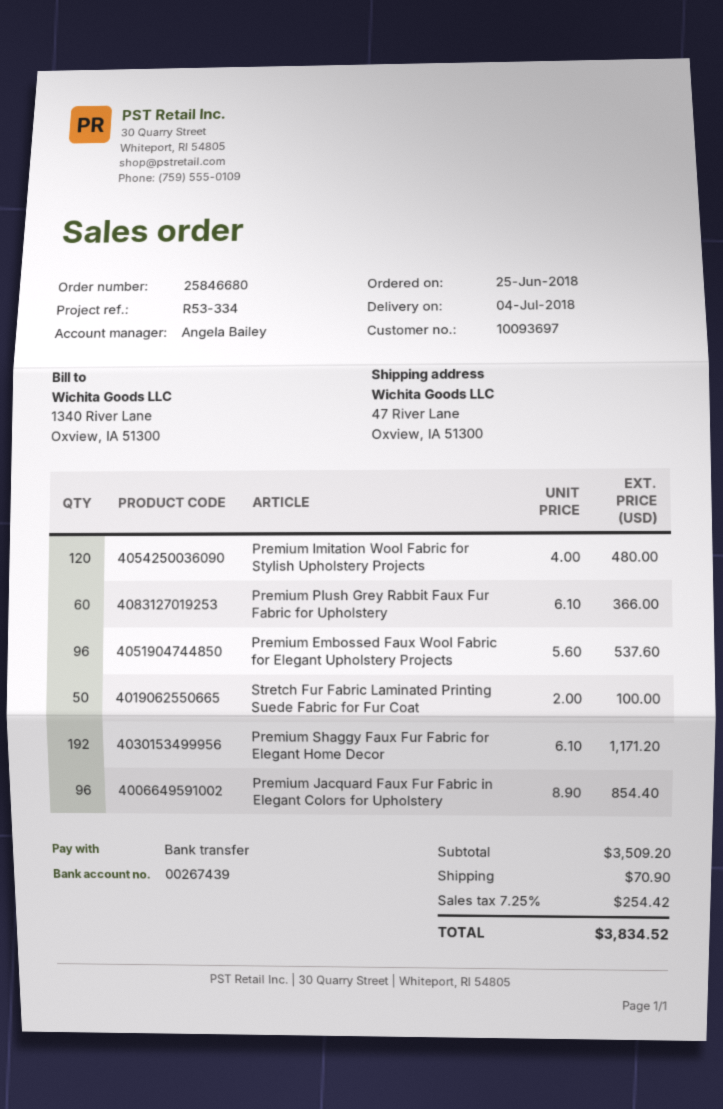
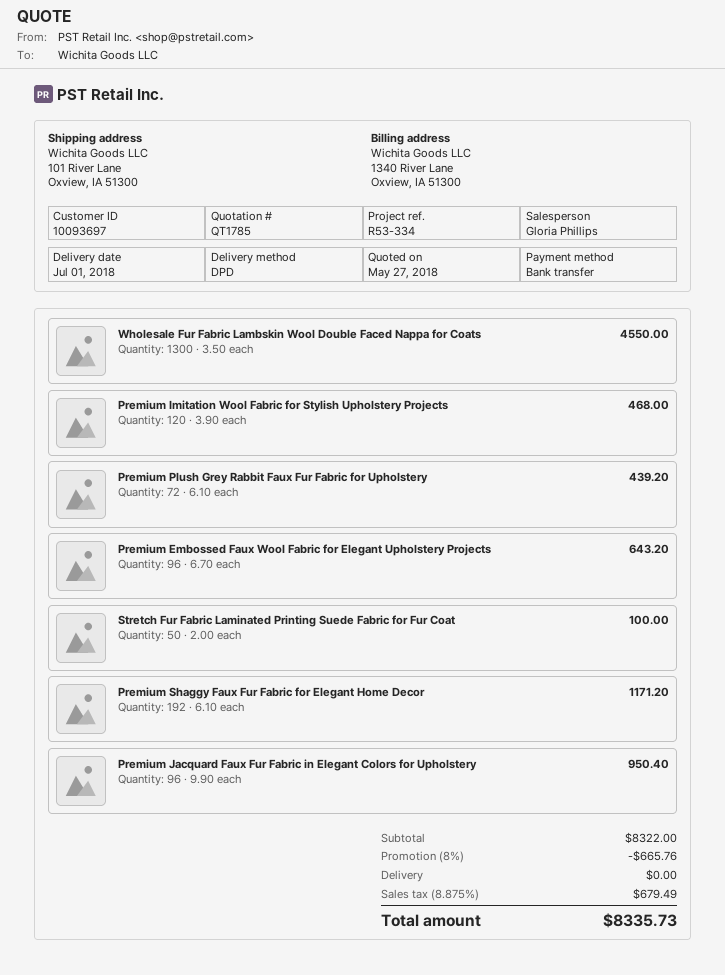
delivery date: 2018-07-04 -> 2018-07-01
sales rep: Angela Bailey -> Gloria Phillips
ship to: 47 River Lane, Oxview, IA 51300 -> 101 River Lane, Oxview, IA 51300
Premium Imitation Wool Fabric for Stylish Upholstery Projects: 120 x 4.00 = 480.00 -> 120 x 3.90 = 468.00
Premium Plush Grey Rabbit Faux Fur Fabric for Upholstery: 60 x 6.10 = 366.00 -> 72 x 6.10 = 439.20
Premium Embossed Faux Wool Fabric for Elegant Upholstery Projects: 96 x 5.60 = 537.60 -> 96 x 6.70 = 643.20
Premium Jacquard Faux Fur Fabric in Elegant Colors for Upholstery: 96 x 8.90 = 854.40 -> 96 x 9.90 = 950.40
Wholesale Fur Fabric Lambskin Wool Double Faced Nappa for Coats: none -> 1300 x 3.50 = 4550.00
subtotal: 3509.20 -> 8322.00
discount: none -> 8% = 665.76
shipping: 70.90 -> 0.00
tax: 7.25% = 254.42 -> 8.875% = 679.49
total: 3834.52 -> 8335.73

